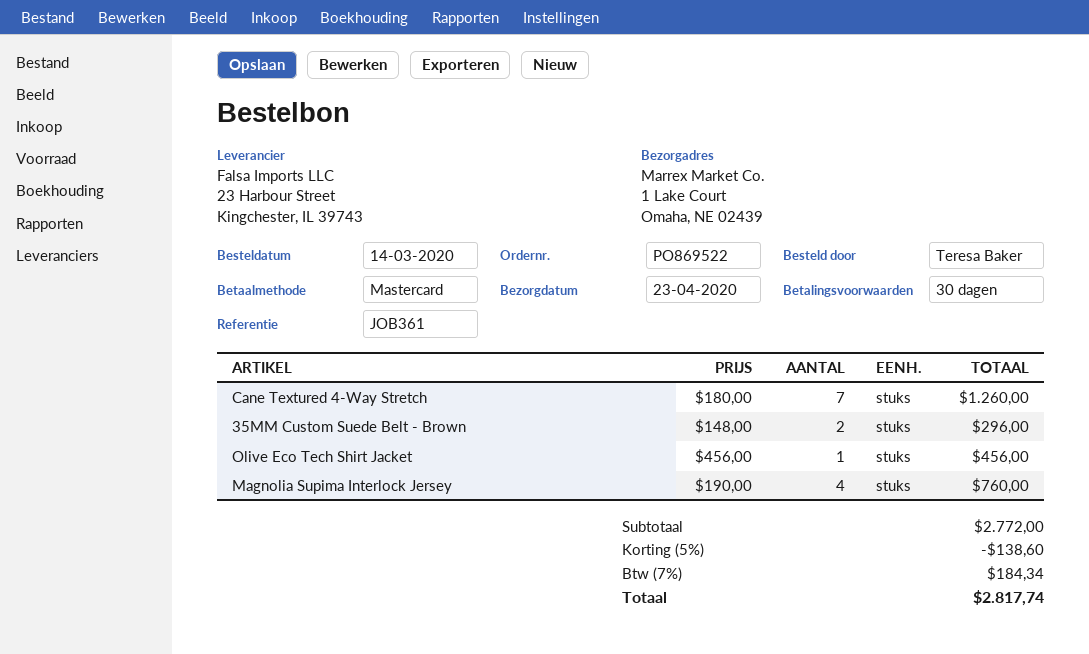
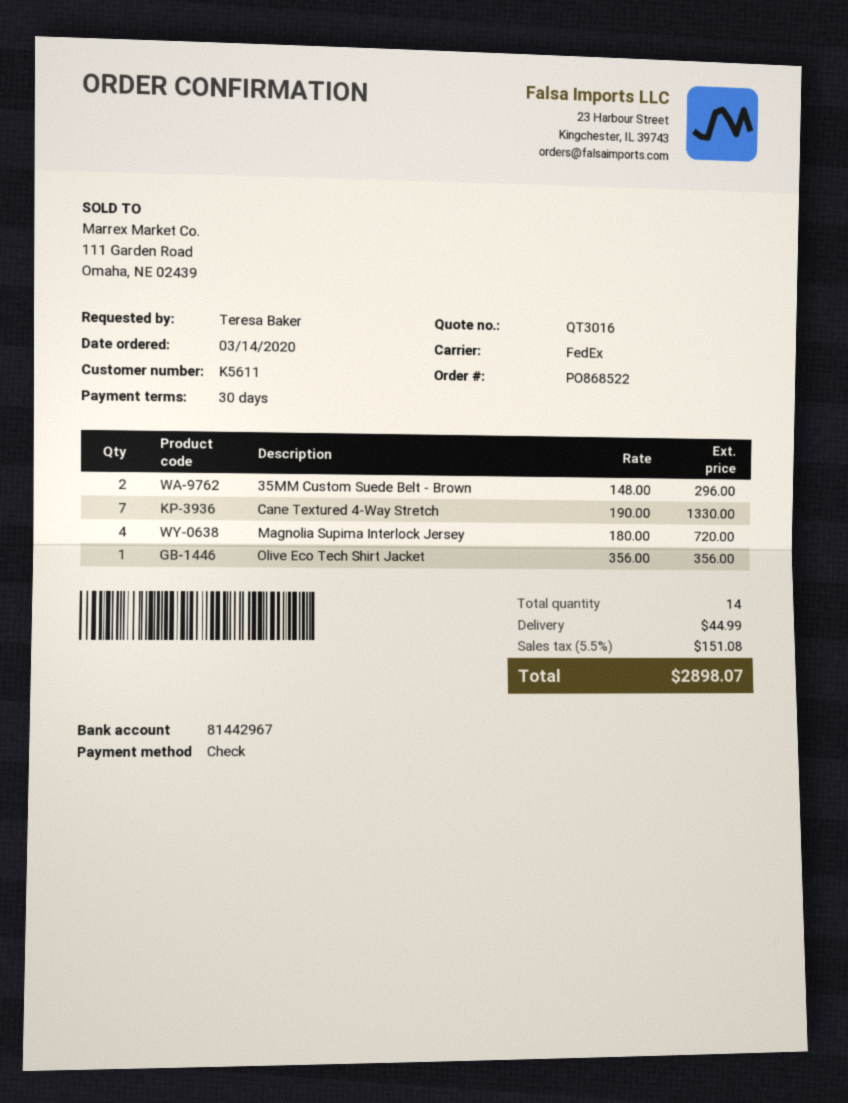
order number: PO869522 -> PO868522
payment method: Mastercard -> cheque
Cane Textured 4-Way Stretch: 7 x 180.00 = 1260.00 -> 7 x 190.00 = 1330.00
Olive Eco Tech Shirt Jacket: 1 x 456.00 = 456.00 -> 1 x 356.00 = 356.00
Magnolia Supima Interlock Jersey: 4 x 190.00 = 760.00 -> 4 x 180.00 = 720.00
discount: 5% = 138.60 -> none
shipping: none -> 44.99
tax: 7% = 184.34 -> 5.5% = 151.08
total: 2817.74 -> 2898.07

